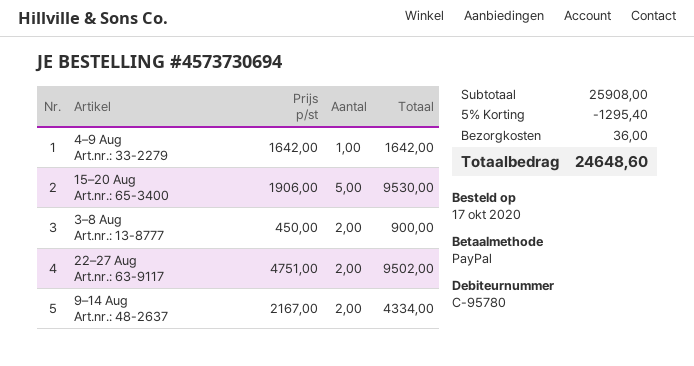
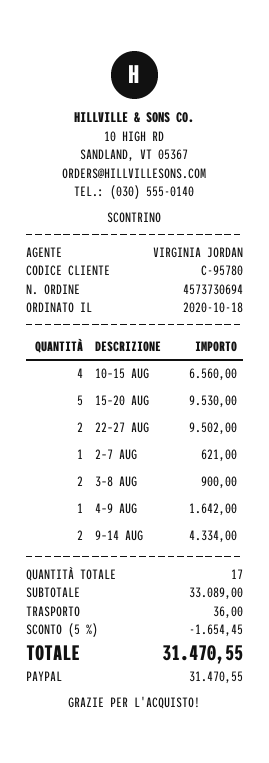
order date: 2020-10-17 -> 2020-10-18
10–15 AUG: none -> 4 for 6560.00
2–7 AUG: none -> 1 for 621.00
subtotal: 25908.00 -> 33089.00
discount: 5% = 1295.40 -> 5% = 1654.45
total: 24648.60 -> 31470.55

